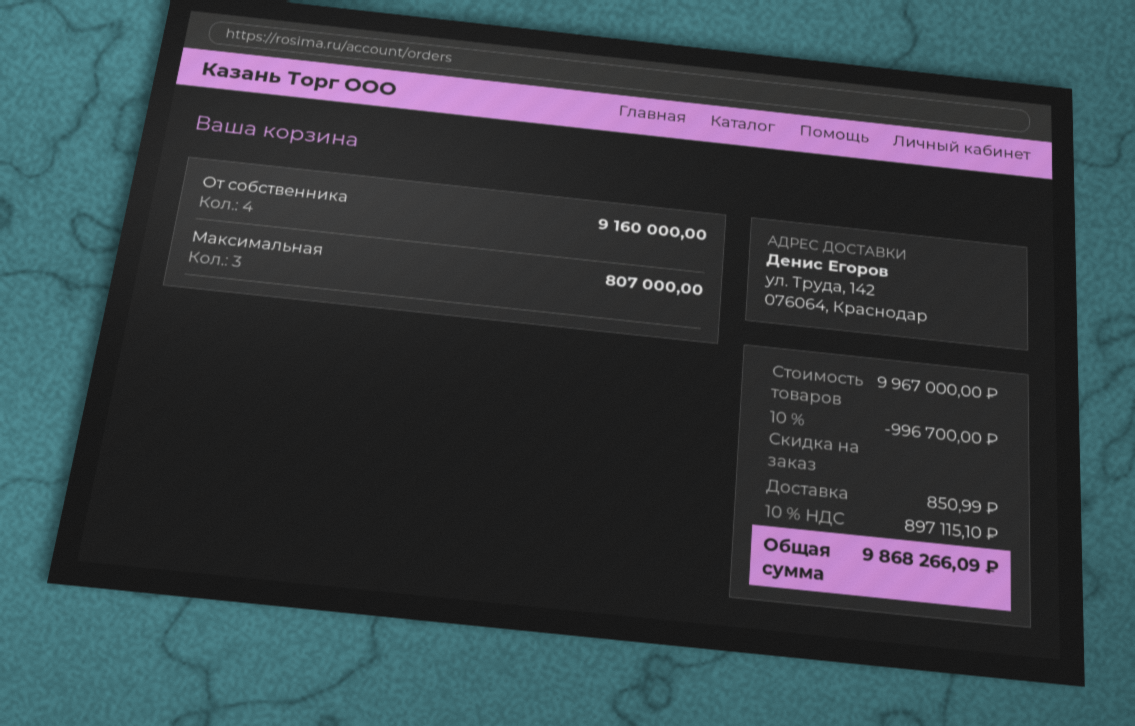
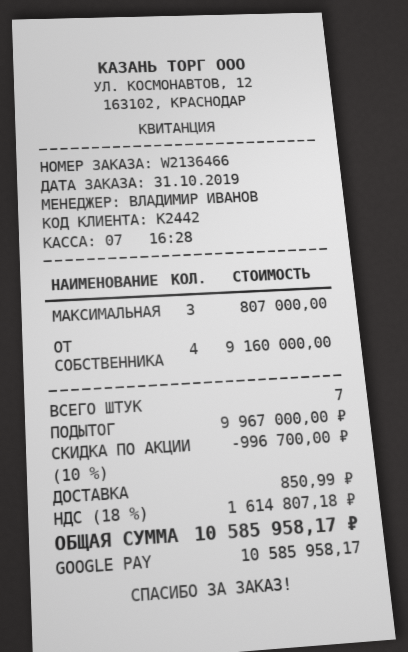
tax: 10% = 897115.10 -> 18% = 1614807.18
total: 9868266.09 -> 10585958.17

